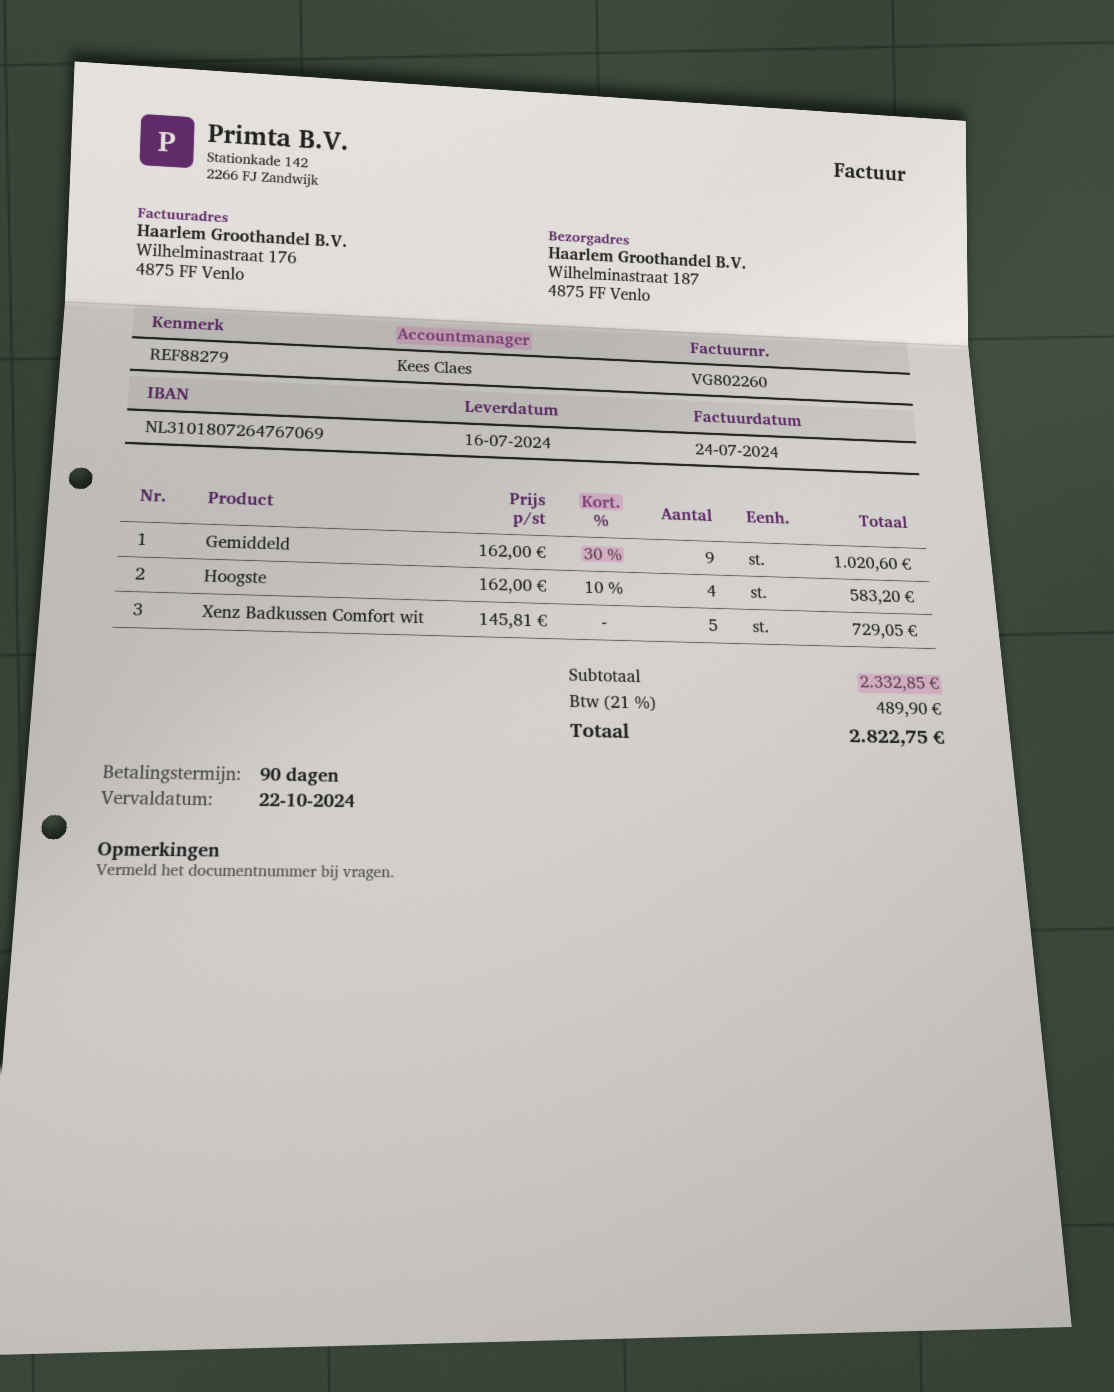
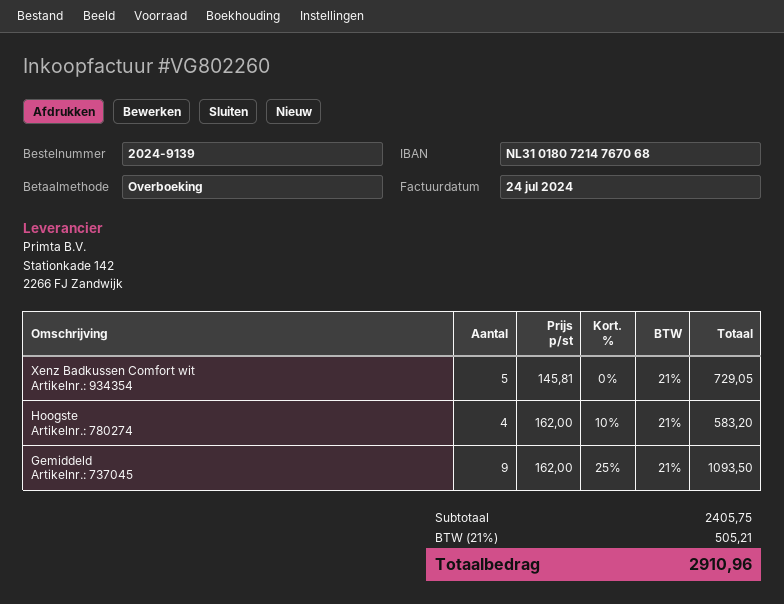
bank account: NL3101807264767069 -> NL3101807214767068
Gemiddeld: 9 x 162.00 - 30% = 1020.60 -> 9 x 162.00 - 25% = 1093.50
subtotal: 2332.85 -> 2405.75
tax: 21% = 489.90 -> 21% = 505.21
total: 2822.75 -> 2910.96

